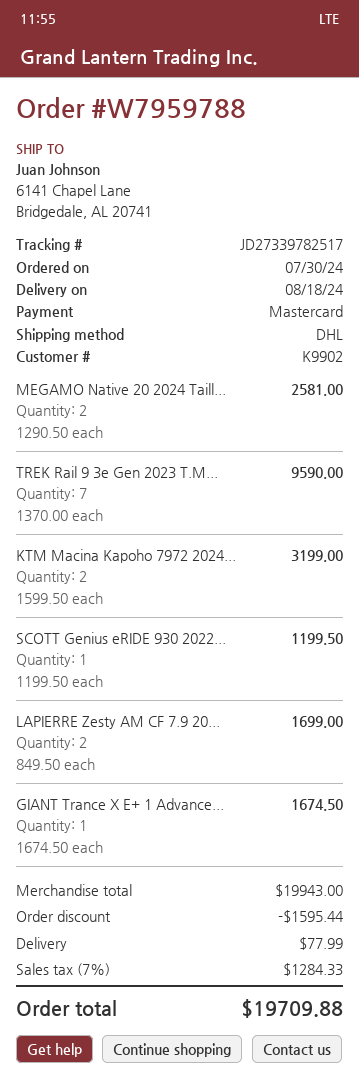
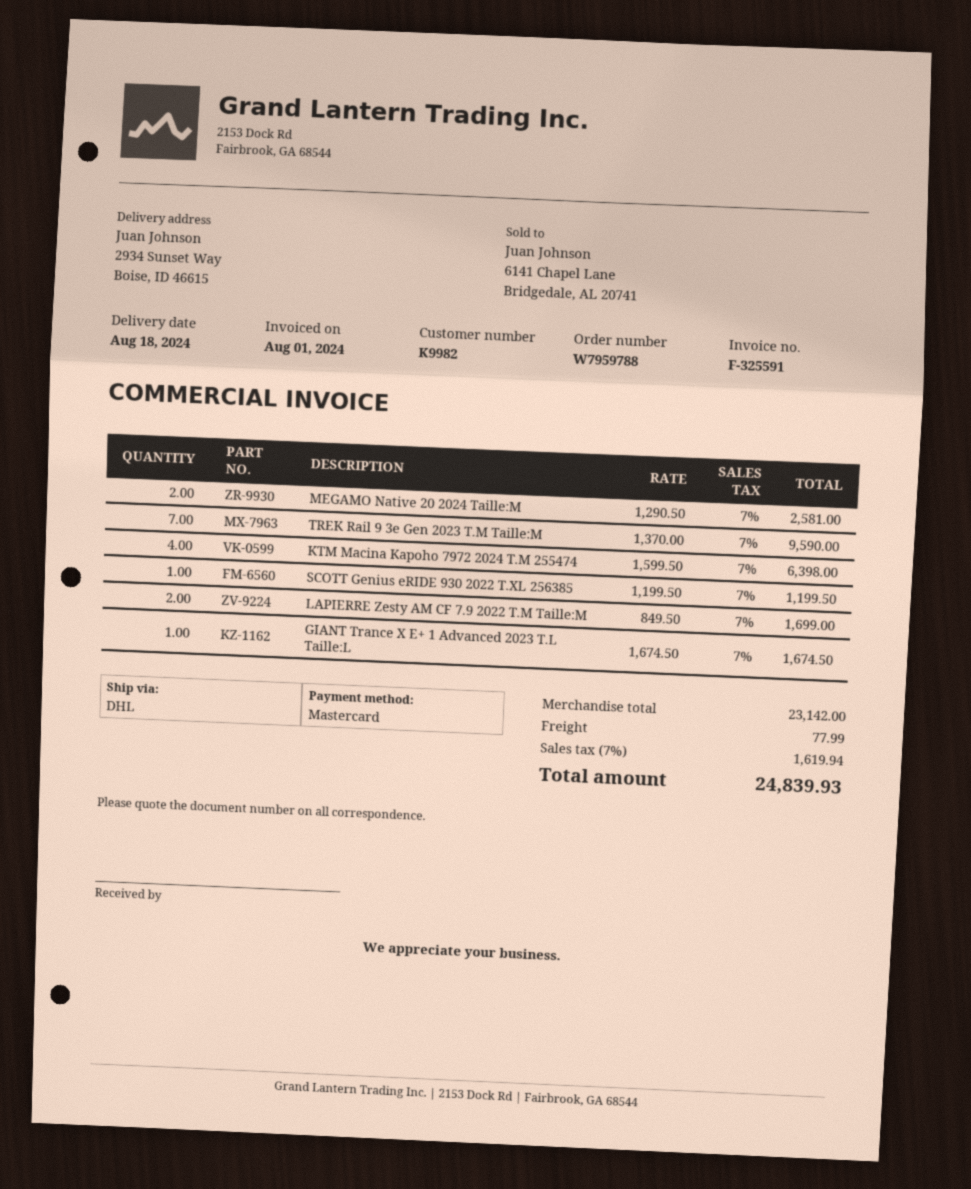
customer number: K9902 -> K9982
ship to: 6141 Chapel Lane, Bridgedale, AL 20741 -> 2934 Sunset Way, Boise, ID 46615
KTM Macina Kapoho 7972 2024...: 2 x 1599.50 = 3199.00 -> 4 x 1599.50 = 6398.00
subtotal: 19943.00 -> 23142.00
discount: 1595.44 -> none
tax: 7% = 1284.33 -> 7% = 1619.94
total: 19709.88 -> 24839.93

